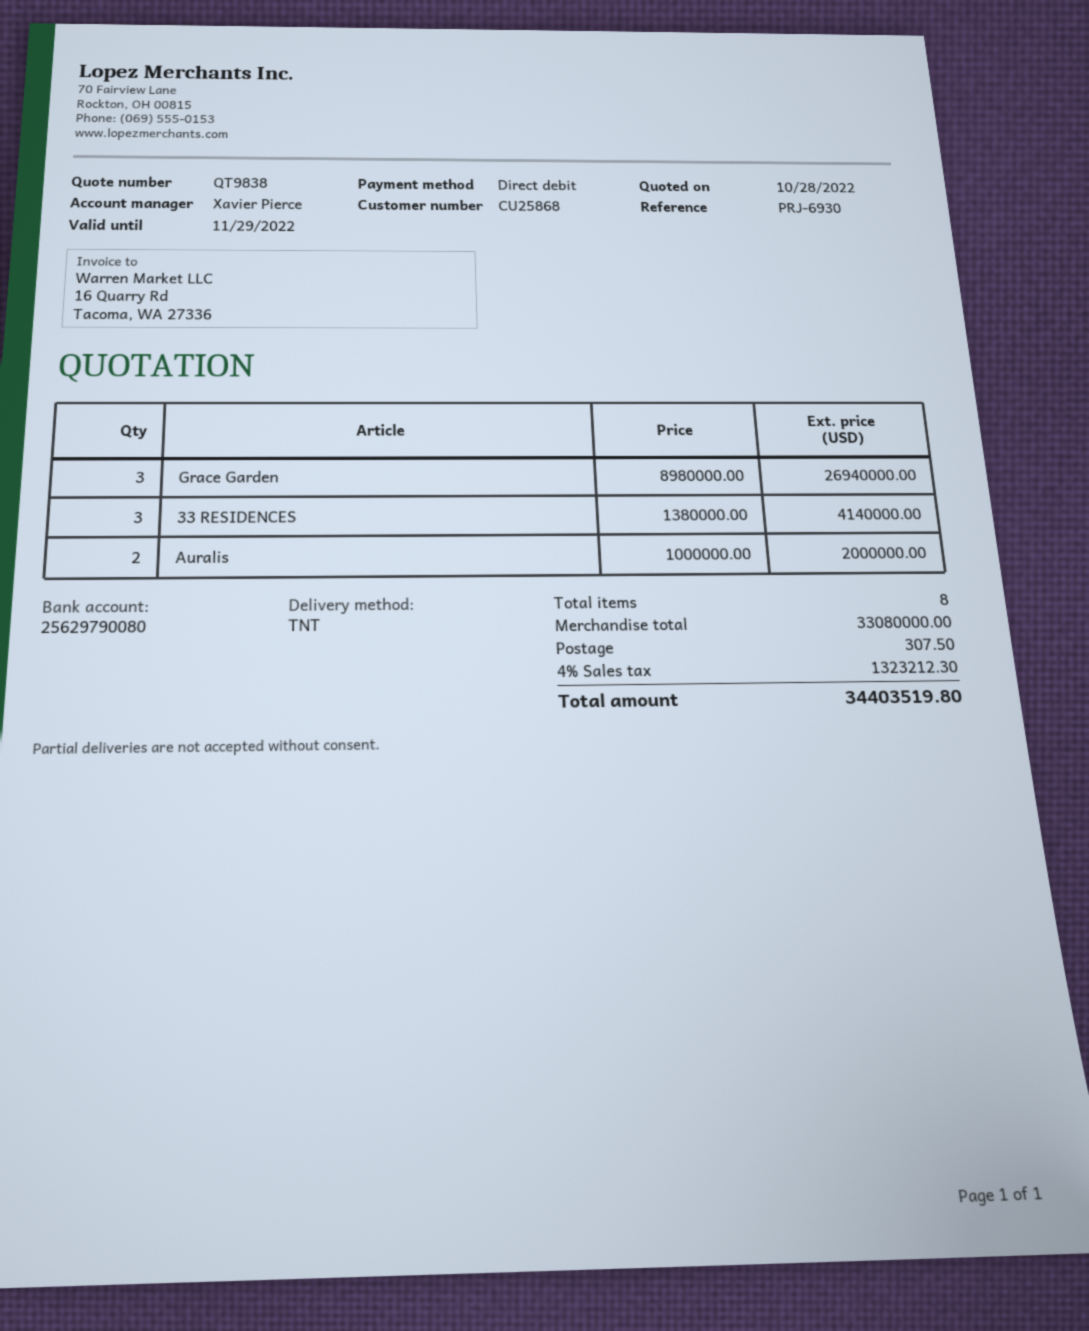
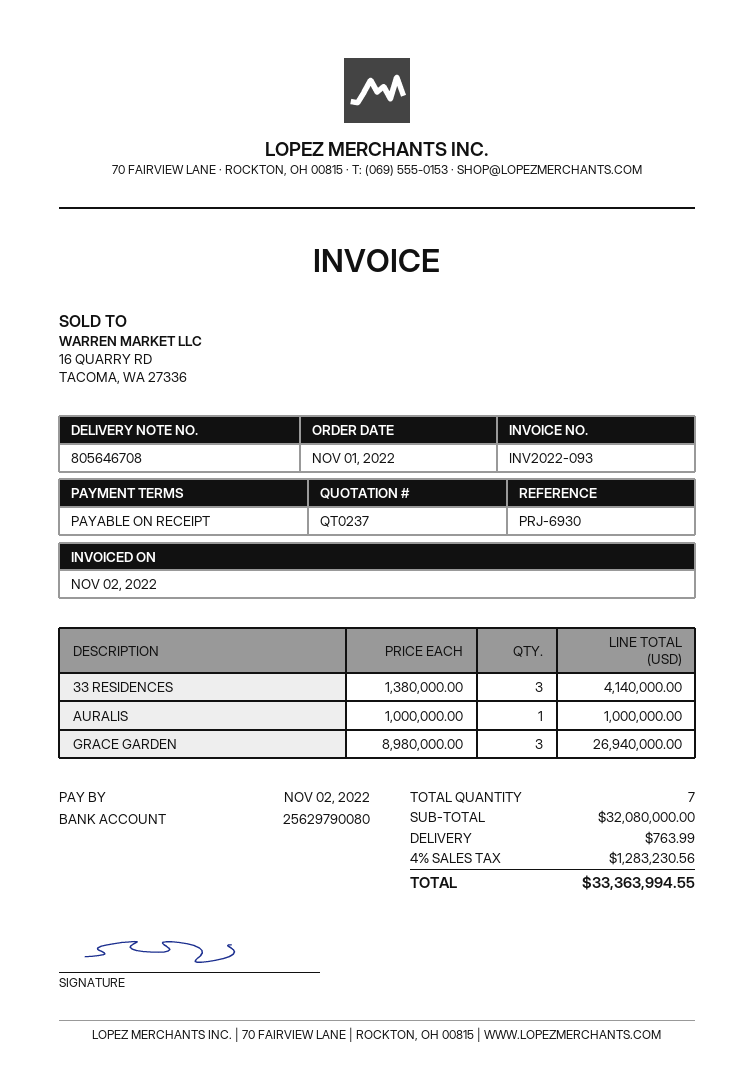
quote number: QT9838 -> QT0237
Auralis: 2 x 1000000.00 = 2000000.00 -> 1 x 1000000.00 = 1000000.00
total quantity: 8 -> 7
subtotal: 33080000.00 -> 32080000.00
shipping: 307.50 -> 763.99
tax: 4% = 1323212.30 -> 4% = 1283230.56
total: 34403519.80 -> 33363994.55

